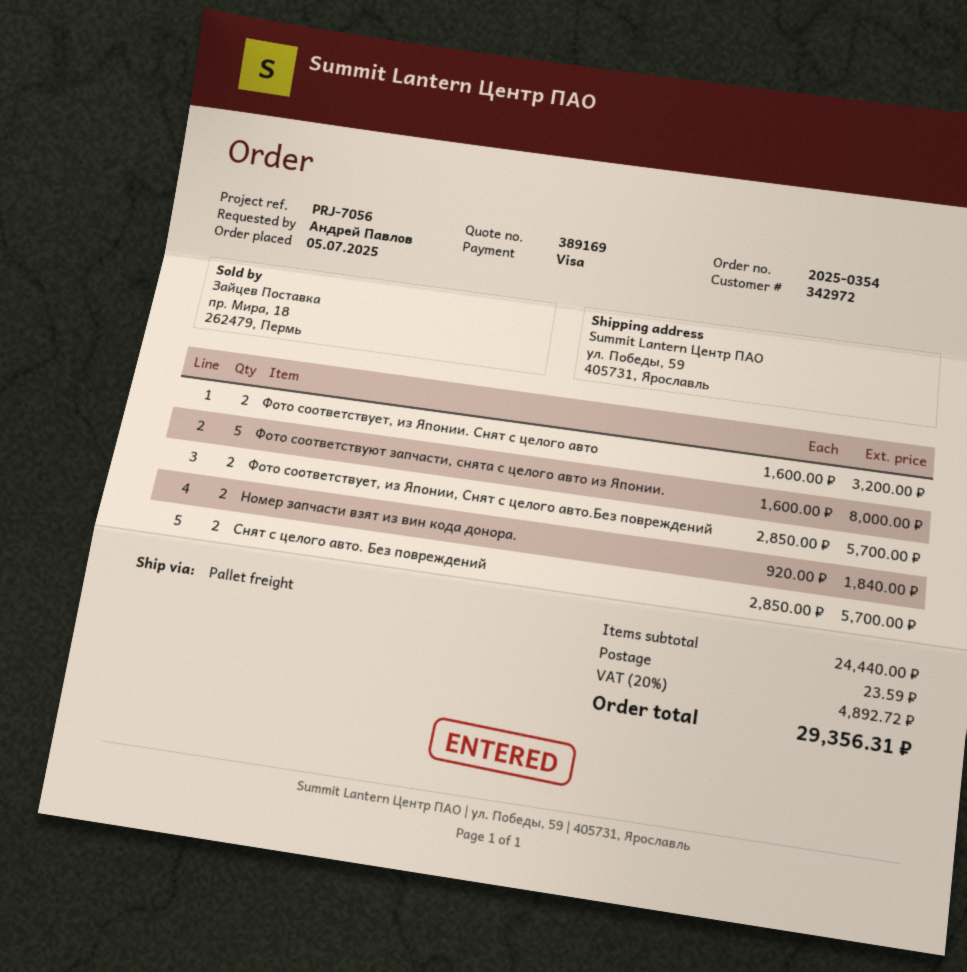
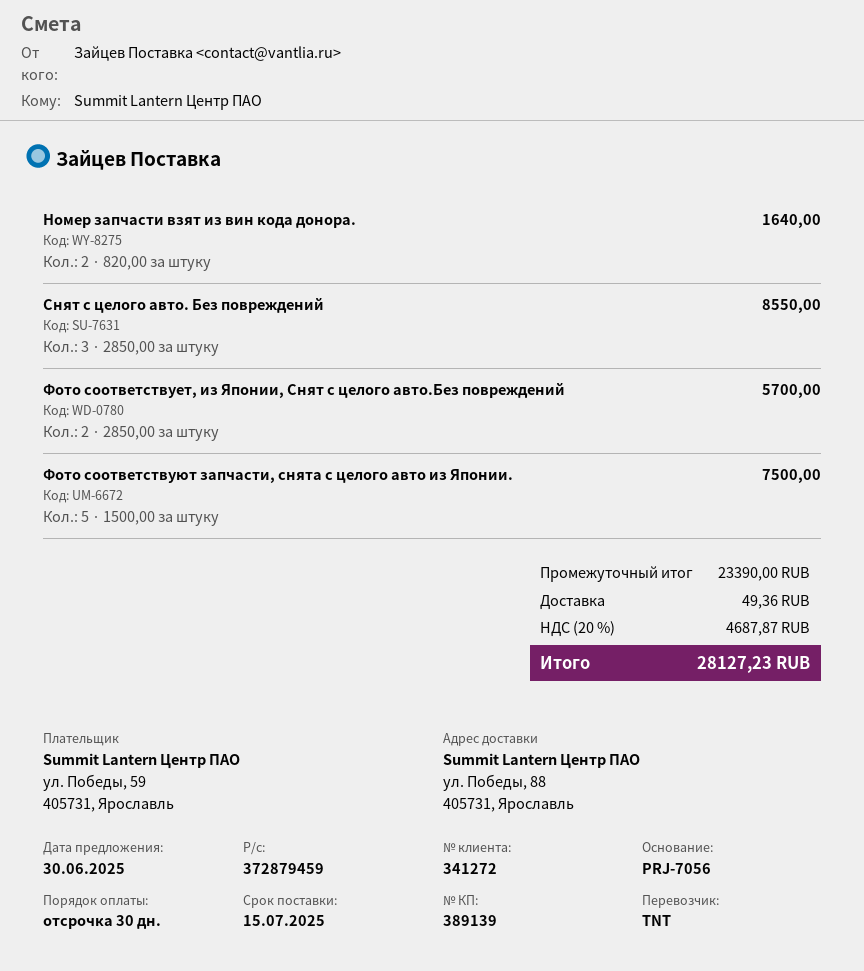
quote number: 389169 -> 389139
customer number: 342972 -> 341272
shipping method: pallet freight -> TNT
ship to: ул. Победы, 59, 405731, Ярославль -> ул. Победы, 88, 405731, Ярославль
Фото соответствует, из Японии. Снят с целого авто: 2 x 1600.00 = 3200.00 -> none
Фото соответствуют запчасти, снята с целого авто из Японии.: 5 x 1600.00 = 8000.00 -> 5 x 1500.00 = 7500.00
Номер запчасти взят из вин кода донора.: 2 x 920.00 = 1840.00 -> 2 x 820.00 = 1640.00
Снят с целого авто. Без повреждений: 2 x 2850.00 = 5700.00 -> 3 x 2850.00 = 8550.00
subtotal: 24440.00 -> 23390.00
shipping: 23.59 -> 49.36
tax: 20% = 4892.72 -> 20% = 4687.87
total: 29356.31 -> 28127.23

